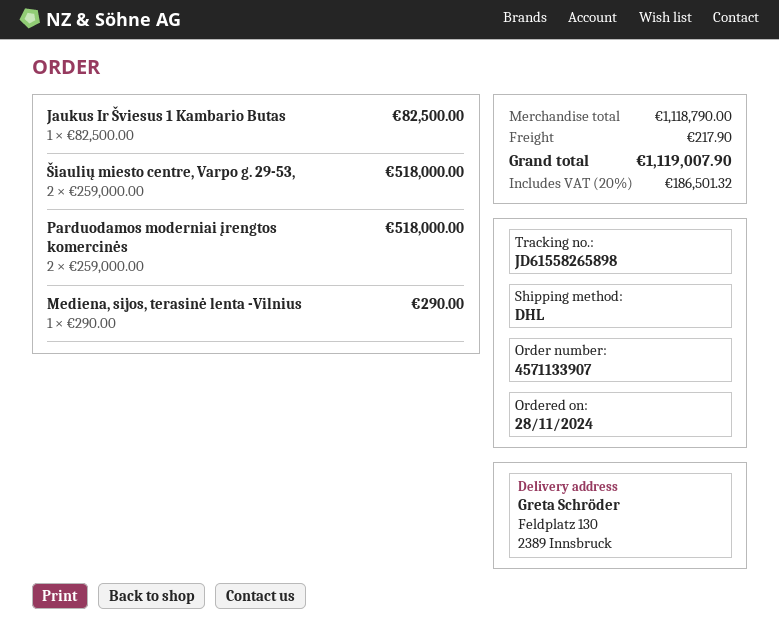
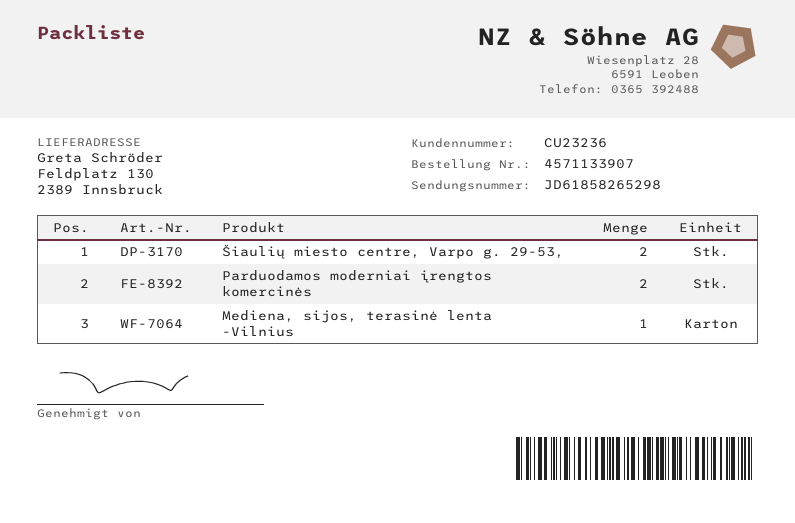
tracking number: JD61558265898 -> JD61858265298
Jaukus Ir Šviesus 1 Kambario Butas: 1 -> none

